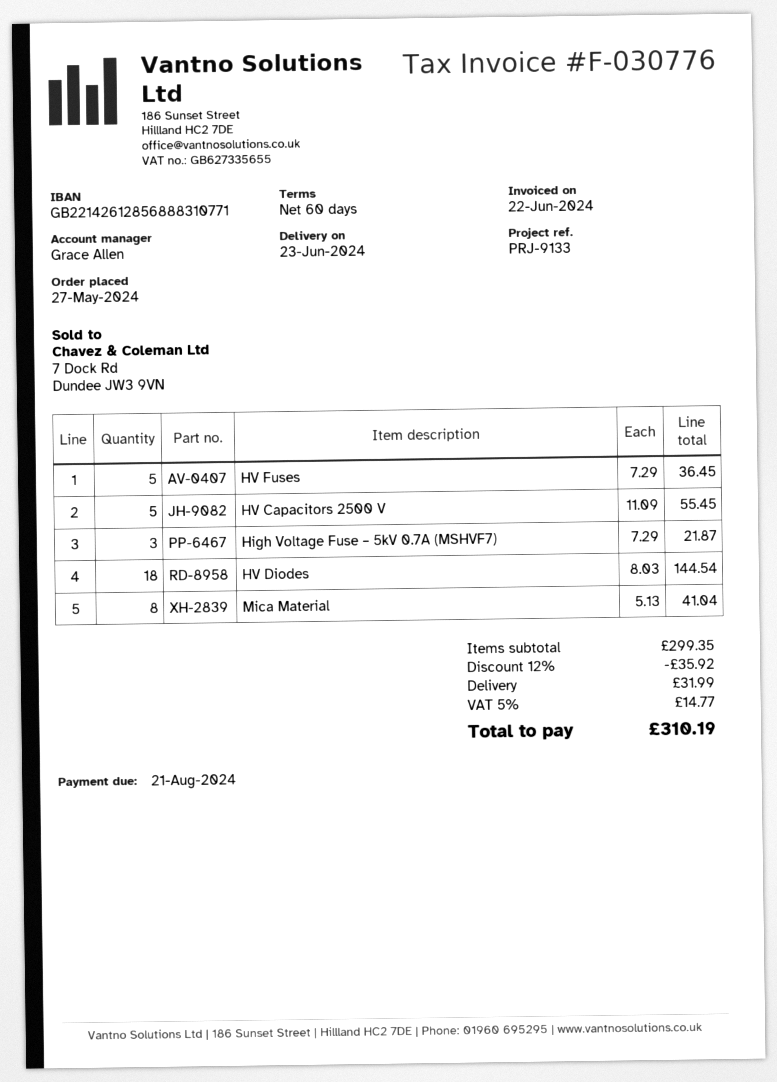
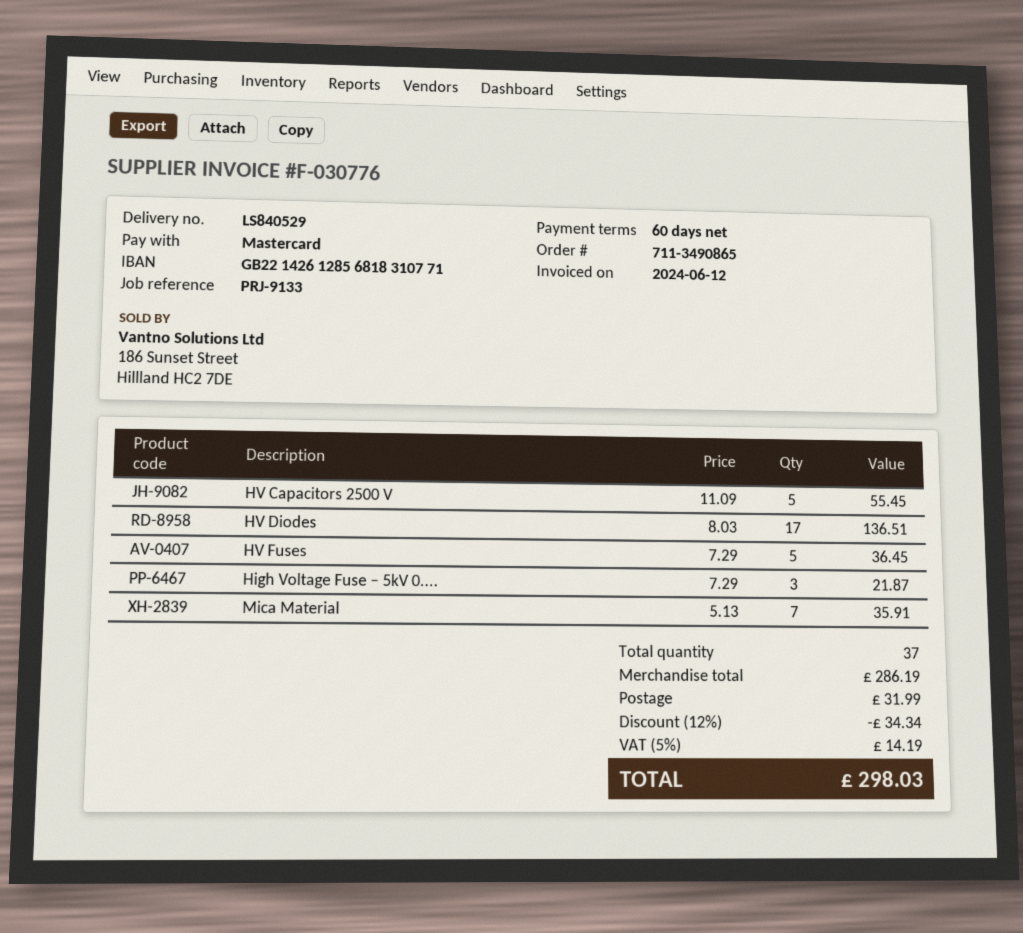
invoice date: 2024-06-22 -> 2024-06-12
bank account: GB22142612856888310771 -> GB22142612856818310771
HV Diodes: 18 x 8.03 = 144.54 -> 17 x 8.03 = 136.51
Mica Material: 8 x 5.13 = 41.04 -> 7 x 5.13 = 35.91
subtotal: 299.35 -> 286.19
discount: 12% = 35.92 -> 12% = 34.34
tax: 5% = 14.77 -> 5% = 14.19
total: 310.19 -> 298.03

